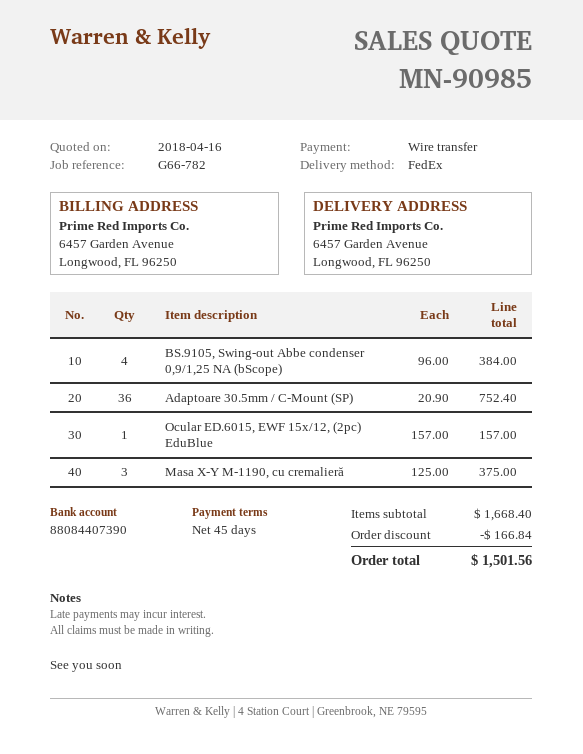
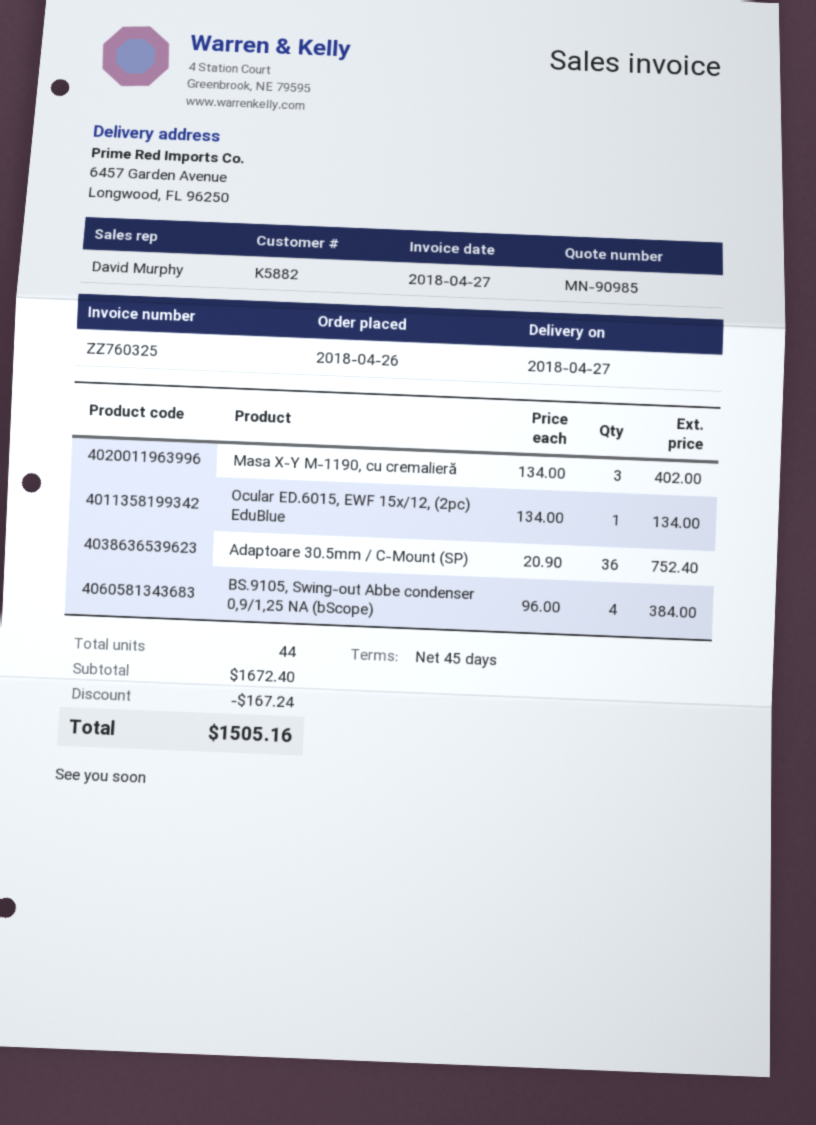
Ocular ED.6015, EWF 15x/12, (2pc) EduBlue: 1 x 157.00 = 157.00 -> 1 x 134.00 = 134.00
Masa X-Y M-1190, cu cremalieră: 3 x 125.00 = 375.00 -> 3 x 134.00 = 402.00
subtotal: 1668.40 -> 1672.40
discount: 166.84 -> 167.24
total: 1501.56 -> 1505.16

